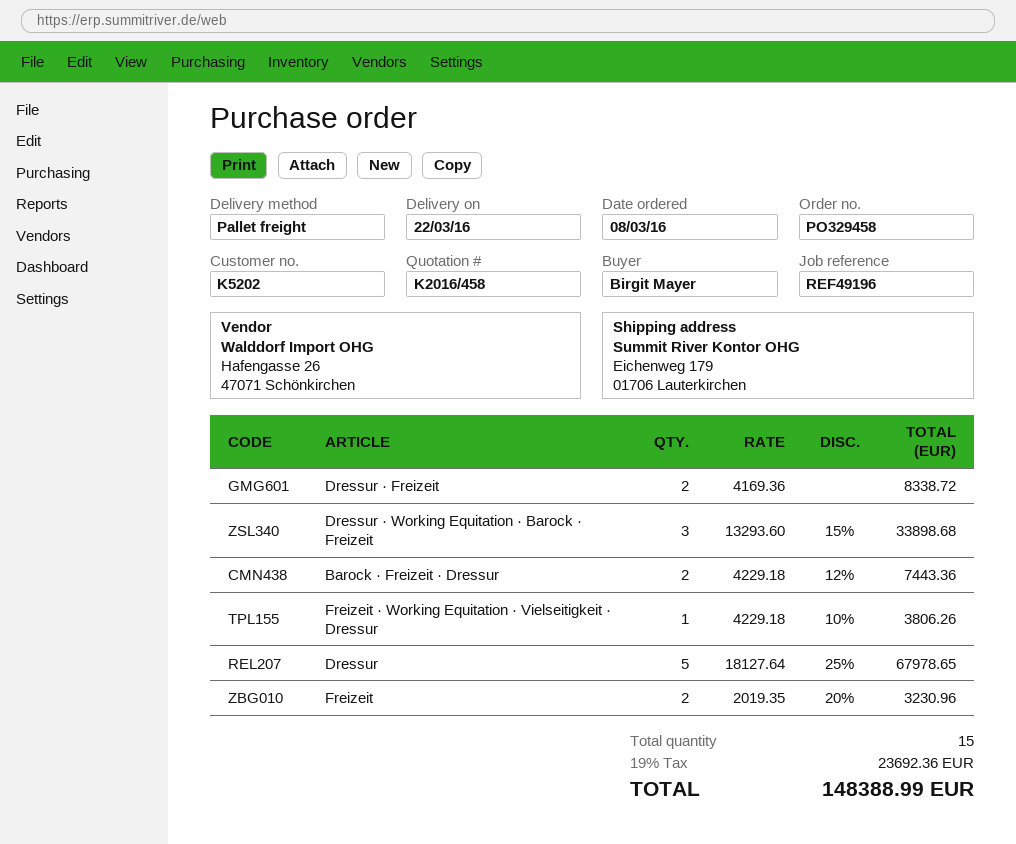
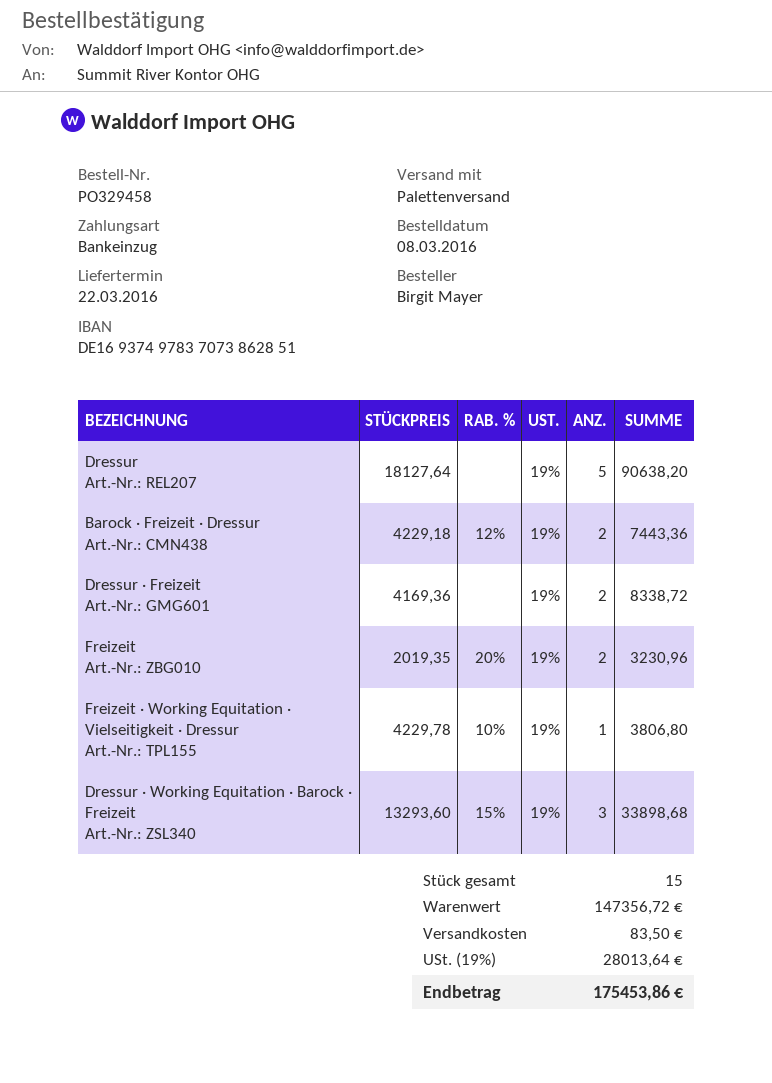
Freizeit · Working Equitation · Vielseitigkeit · Dressur: 1 x 4229.18 - 10% = 3806.26 -> 1 x 4229.78 - 10% = 3806.80
Dressur: 5 x 18127.64 - 25% = 67978.65 -> 5 x 18127.64 = 90638.20
shipping: none -> 83.50
tax: 19% = 23692.36 -> 19% = 28013.64
total: 148388.99 -> 175453.86

